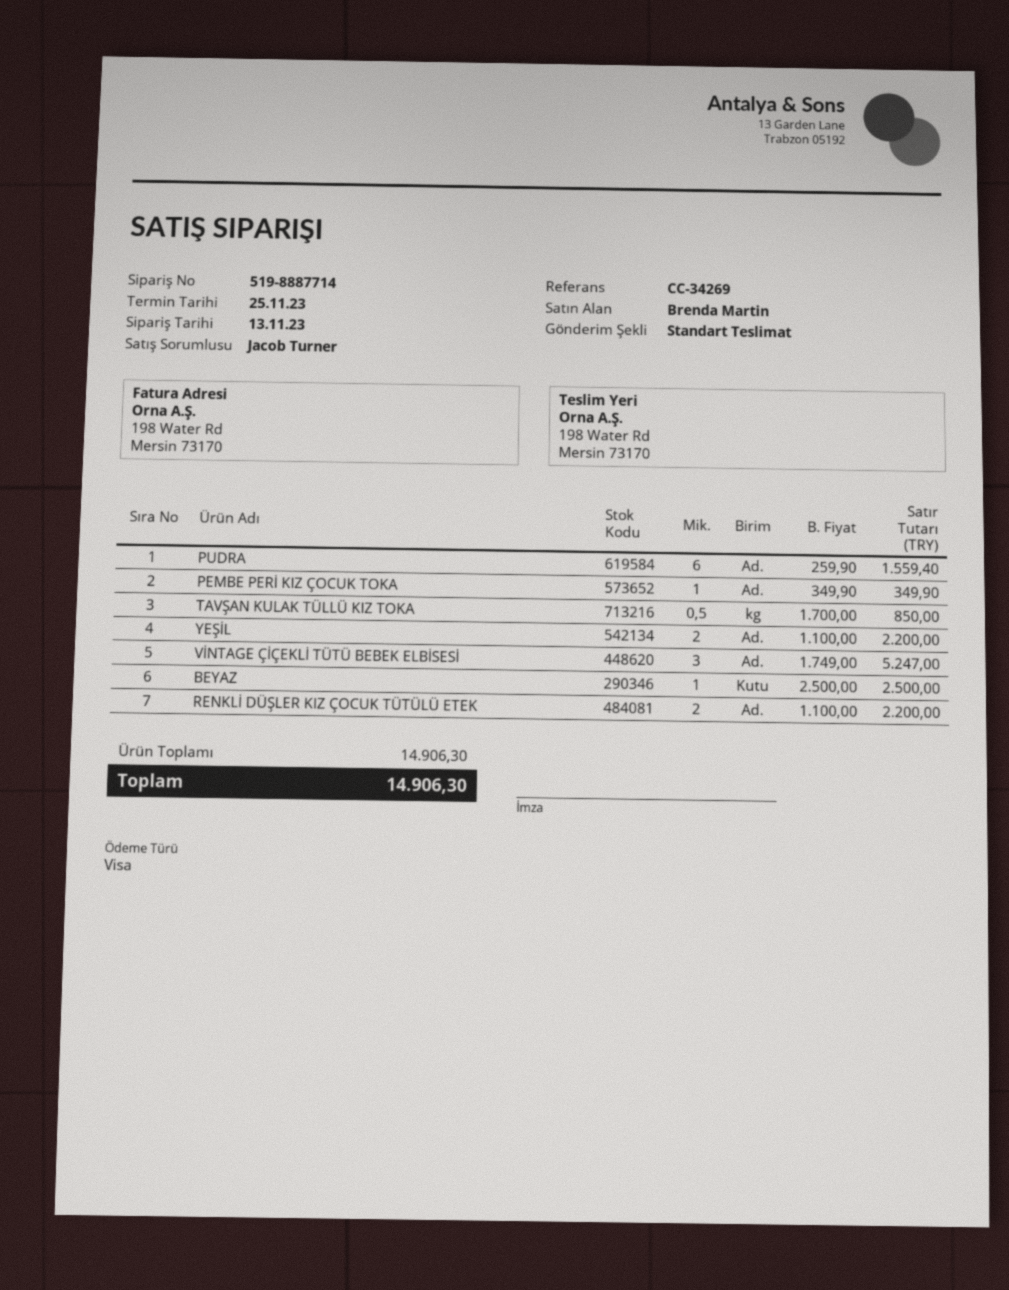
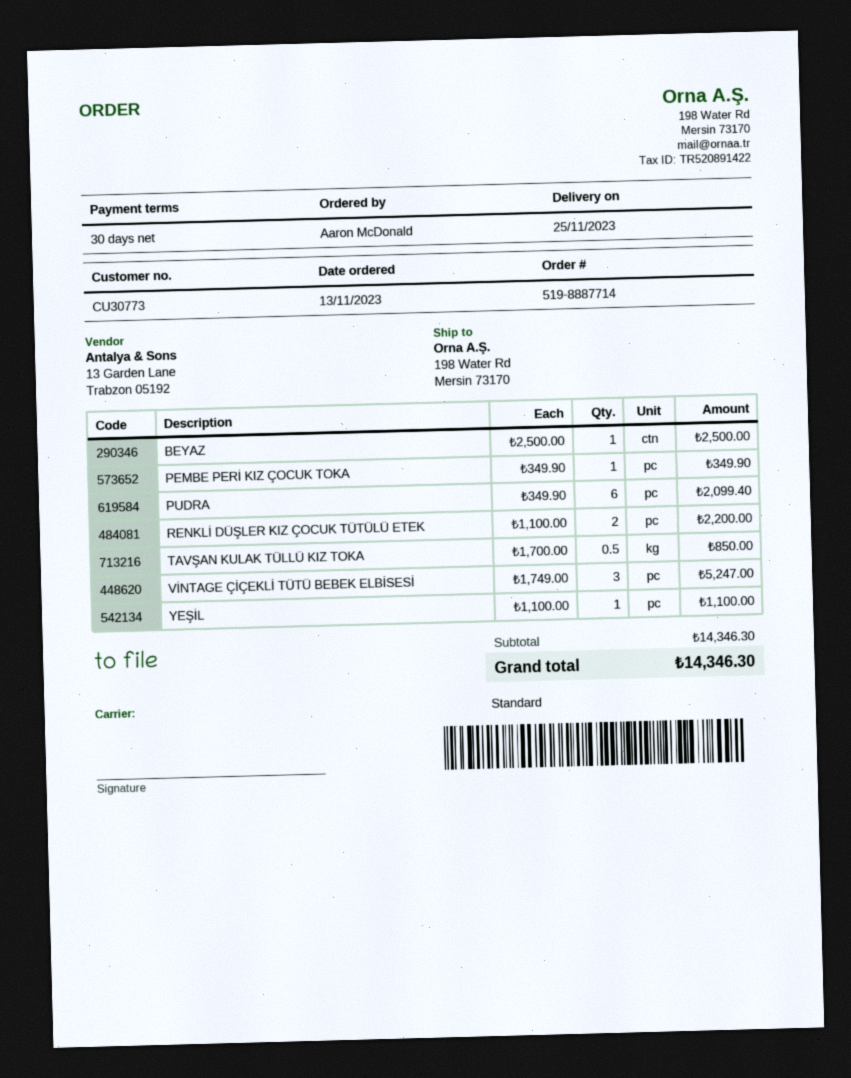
ordered by: Brenda Martin -> Aaron McDonald
PUDRA: 6 x 259.90 = 1559.40 -> 6 x 349.90 = 2099.40
YEŞİL: 2 x 1100.00 = 2200.00 -> 1 x 1100.00 = 1100.00
subtotal: 14906.30 -> 14346.30
total: 14906.30 -> 14346.30

